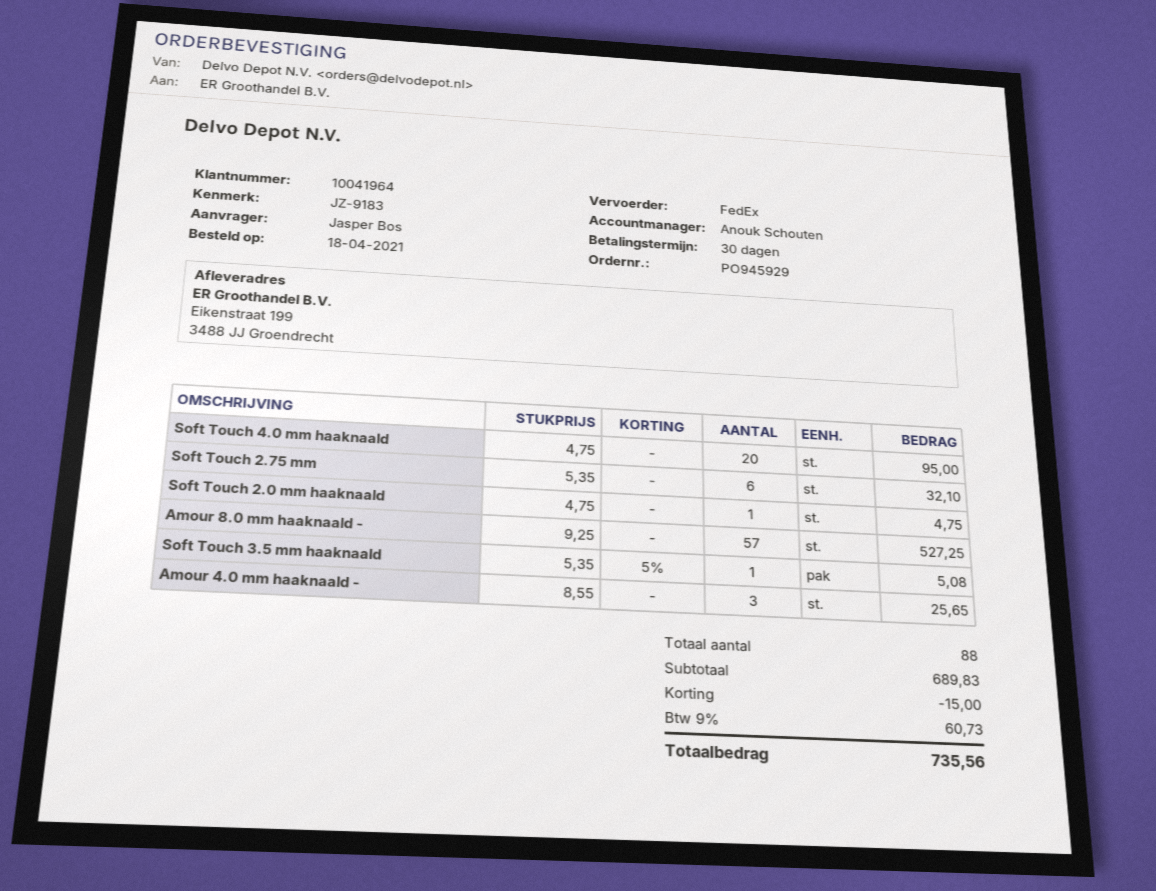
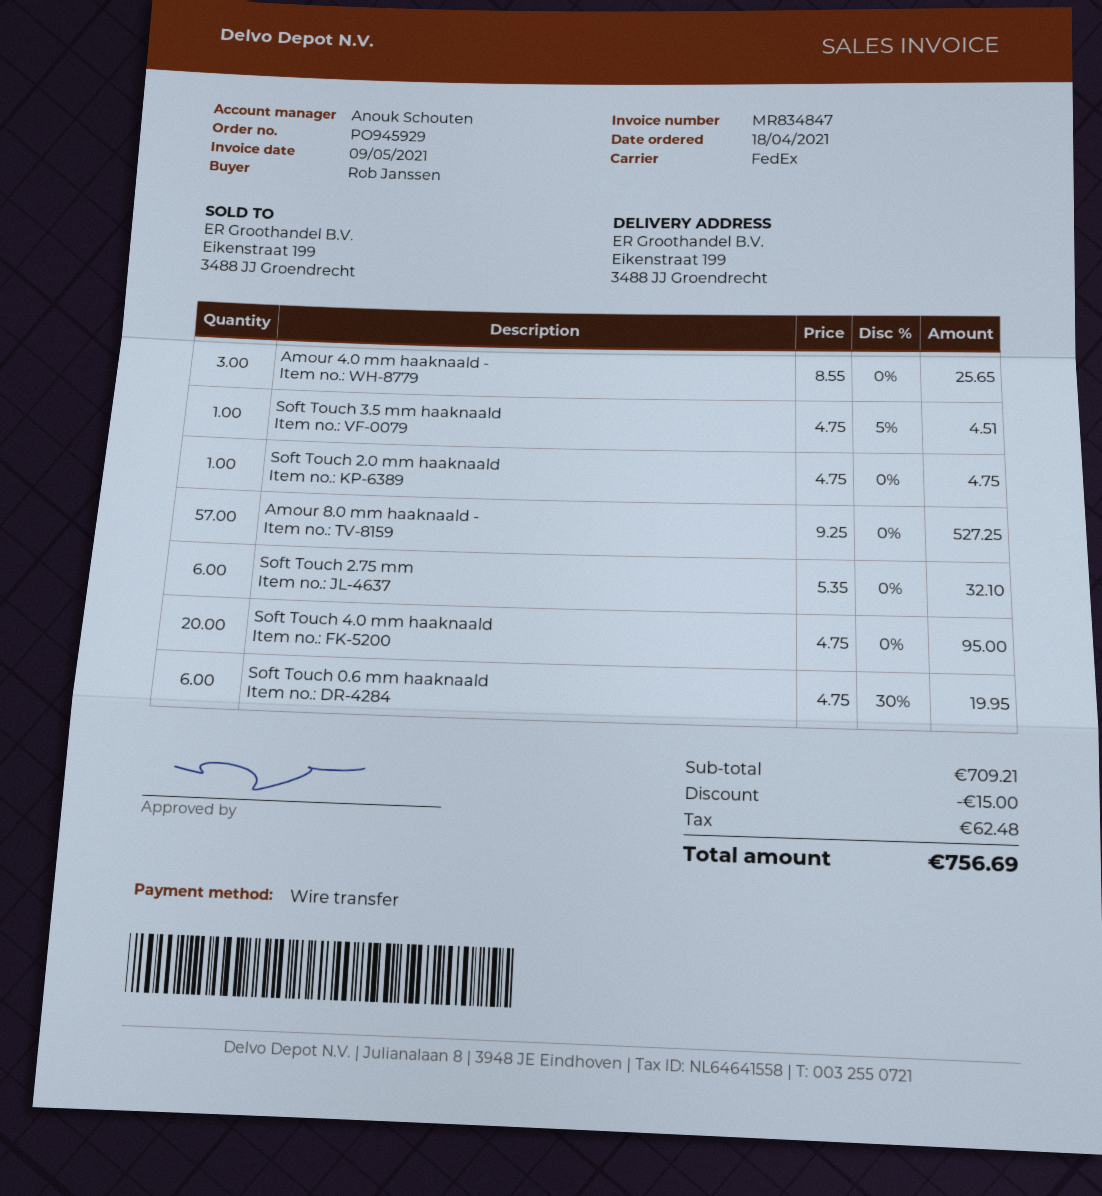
ordered by: Jasper Bos -> Rob Janssen
Soft Touch 3.5 mm haaknaald: 1 x 5.35 - 5% = 5.08 -> 1 x 4.75 - 5% = 4.51
Soft Touch 0.6 mm haaknaald: none -> 6 x 4.75 - 30% = 19.95
subtotal: 689.83 -> 709.21
tax: 60.73 -> 62.48
total: 735.56 -> 756.69

